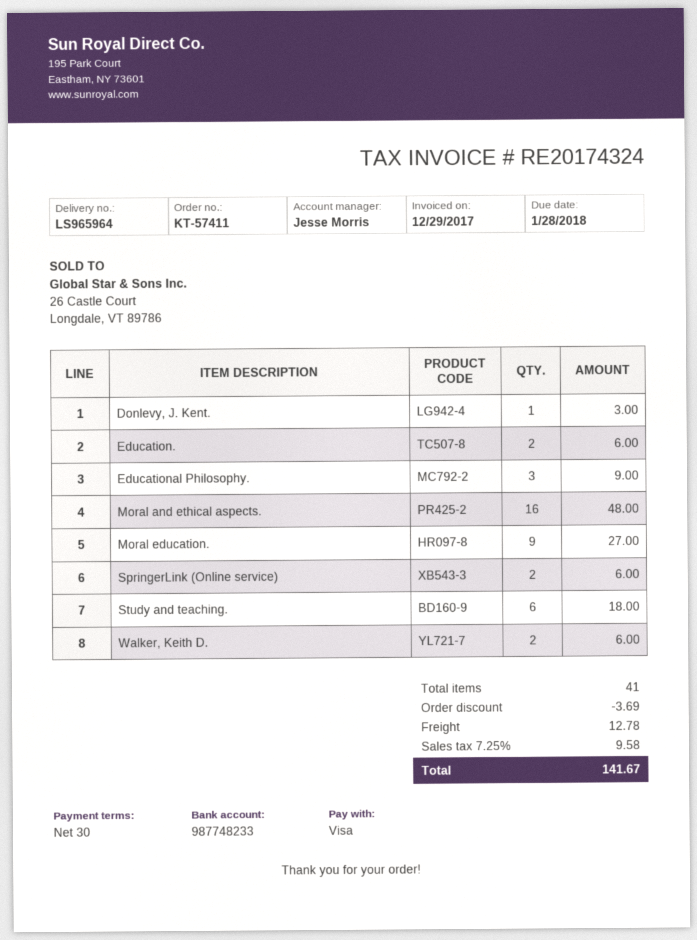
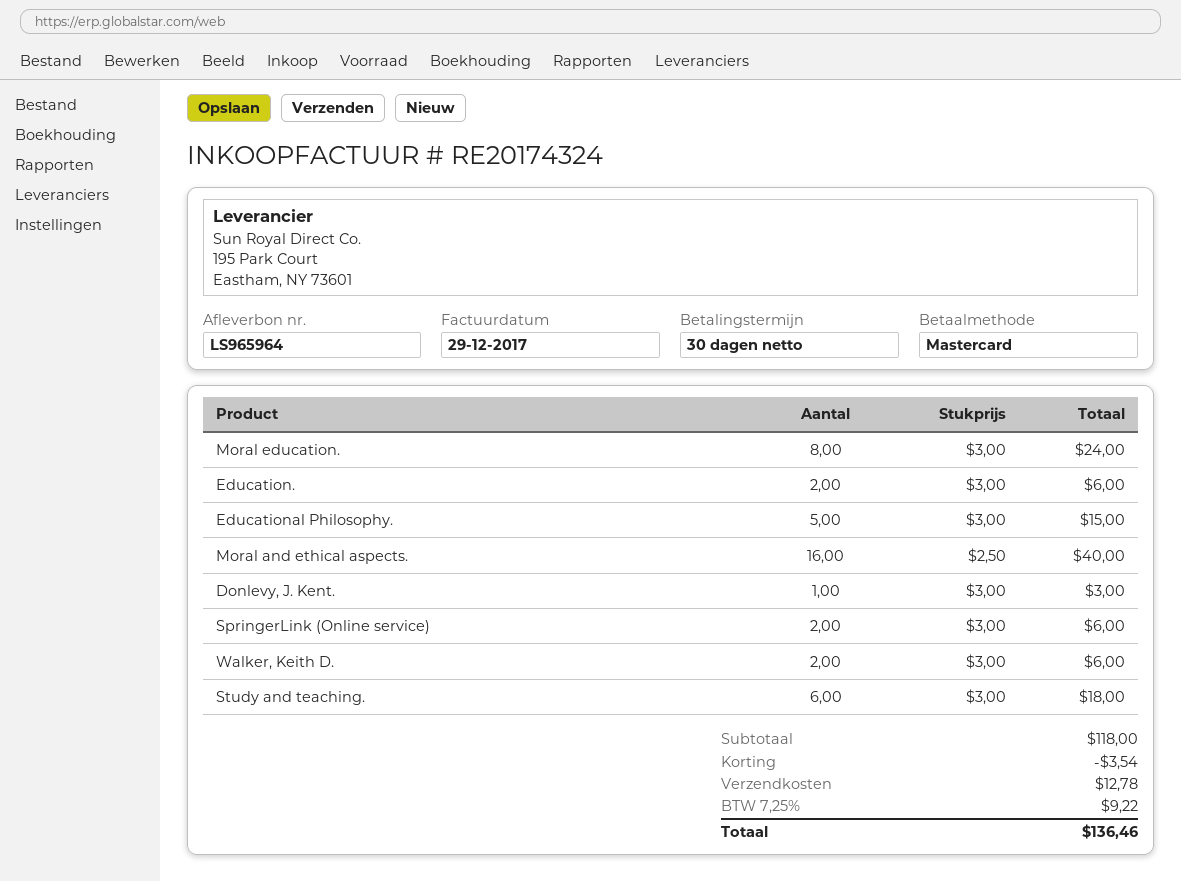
payment method: Visa -> Mastercard
Educational Philosophy.: 3 for 9.00 -> 5 for 15.00
Moral and ethical aspects.: 16 for 48.00 -> 16 for 40.00
Moral education.: 9 for 27.00 -> 8 for 24.00
discount: 3.69 -> 3.54
tax: 7.25% = 9.58 -> 7.25% = 9.22
total: 141.67 -> 136.46

